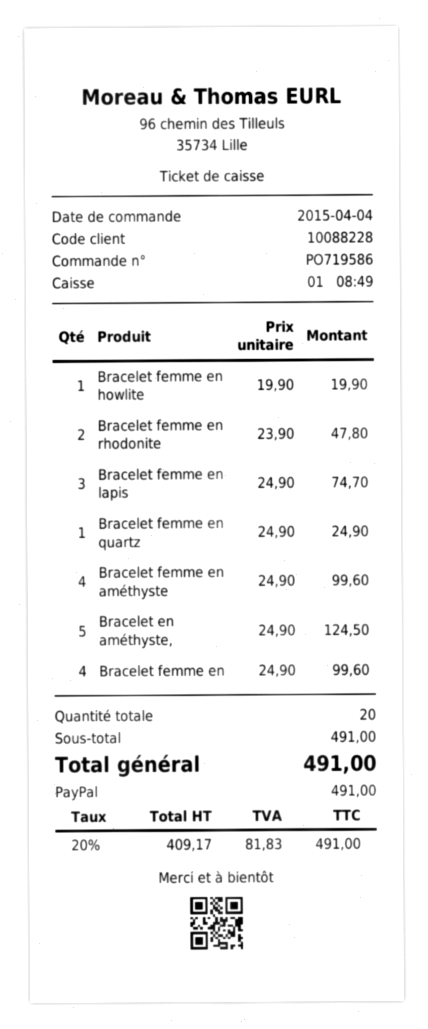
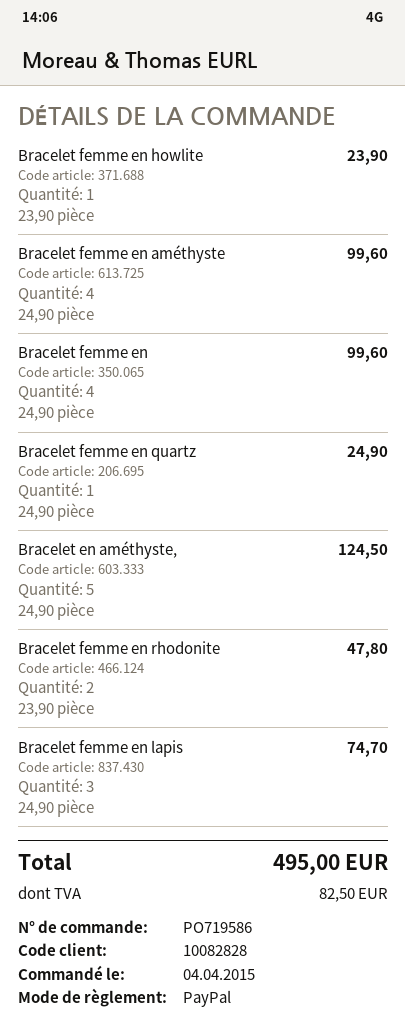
customer number: 10088228 -> 10082828
Bracelet femme en howlite: 1 x 19.90 = 19.90 -> 1 x 23.90 = 23.90
tax: 81.83 -> 82.50
total: 491.00 -> 495.00

